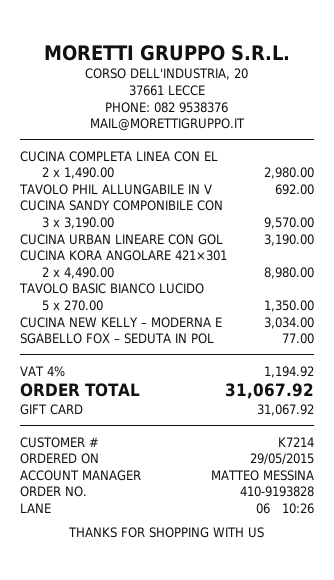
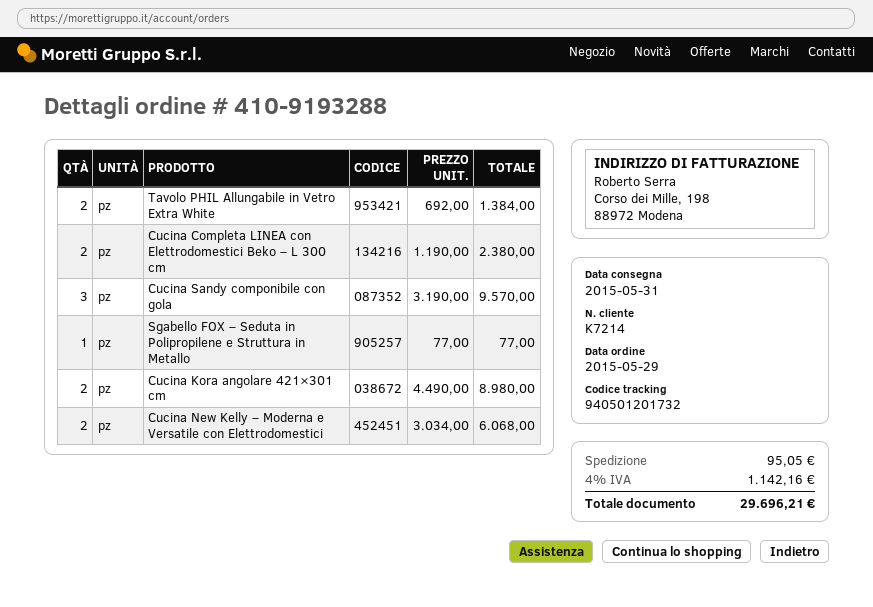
order number: 410-9193828 -> 410-9193288
CUCINA COMPLETA LINEA CON EL: 2 x 1490.00 = 2980.00 -> 2 x 1190.00 = 2380.00
TAVOLO PHIL ALLUNGABILE IN V: 1 x 692.00 = 692.00 -> 2 x 692.00 = 1384.00
CUCINA URBAN LINEARE CON GOL: 1 x 3190.00 = 3190.00 -> none
TAVOLO BASIC BIANCO LUCIDO: 5 x 270.00 = 1350.00 -> none
CUCINA NEW KELLY – MODERNA E: 1 x 3034.00 = 3034.00 -> 2 x 3034.00 = 6068.00
shipping: none -> 95.05
tax: 4% = 1194.92 -> 4% = 1142.16
total: 31067.92 -> 29696.21

